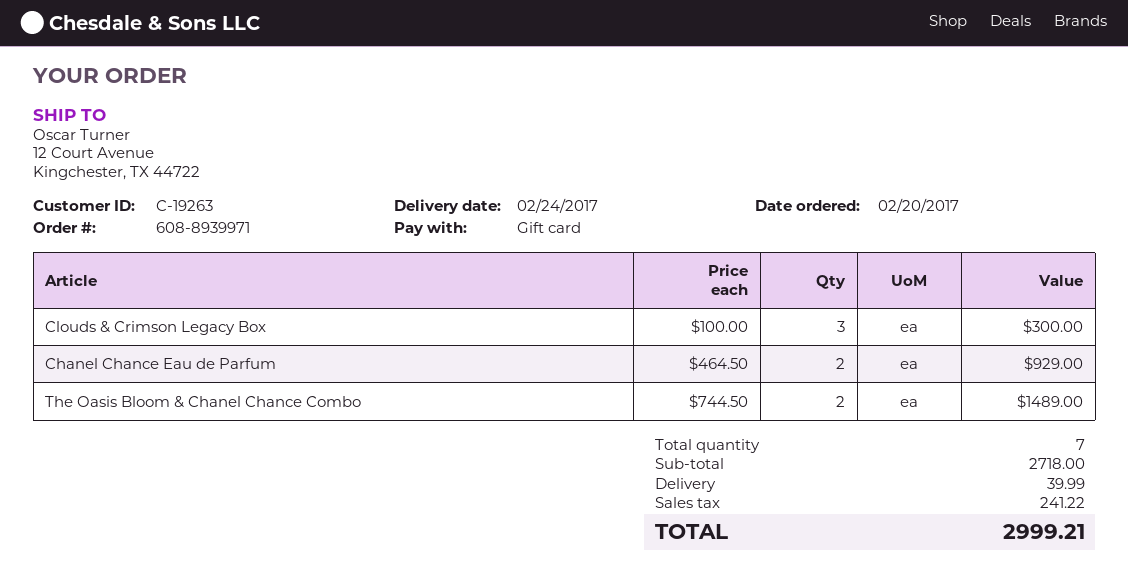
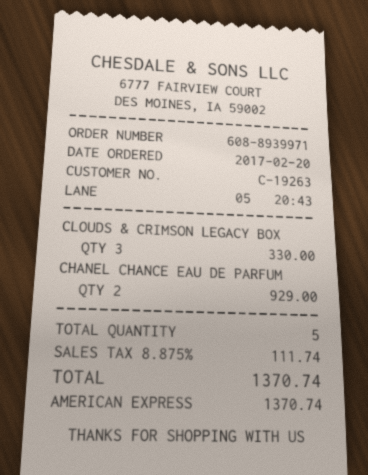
payment method: gift card -> American Express
Clouds & Crimson Legacy Box: 3 for 300.00 -> 3 for 330.00
The Oasis Bloom & Chanel Chance Combo: 2 for 1489.00 -> none
total quantity: 7 -> 5
shipping: 39.99 -> none
tax: 241.22 -> 111.74
total: 2999.21 -> 1370.74

